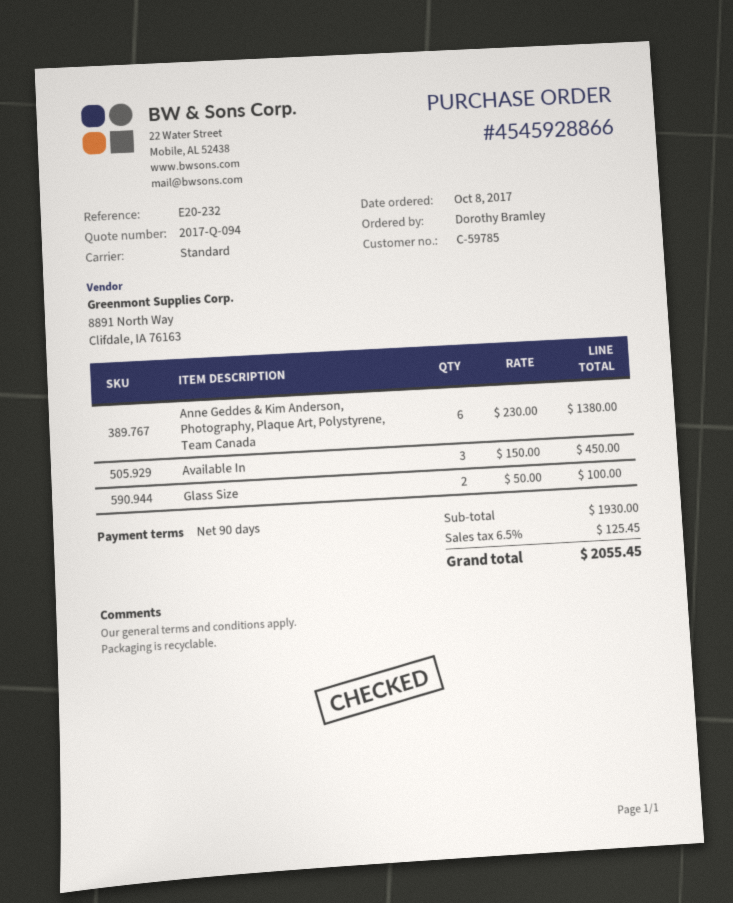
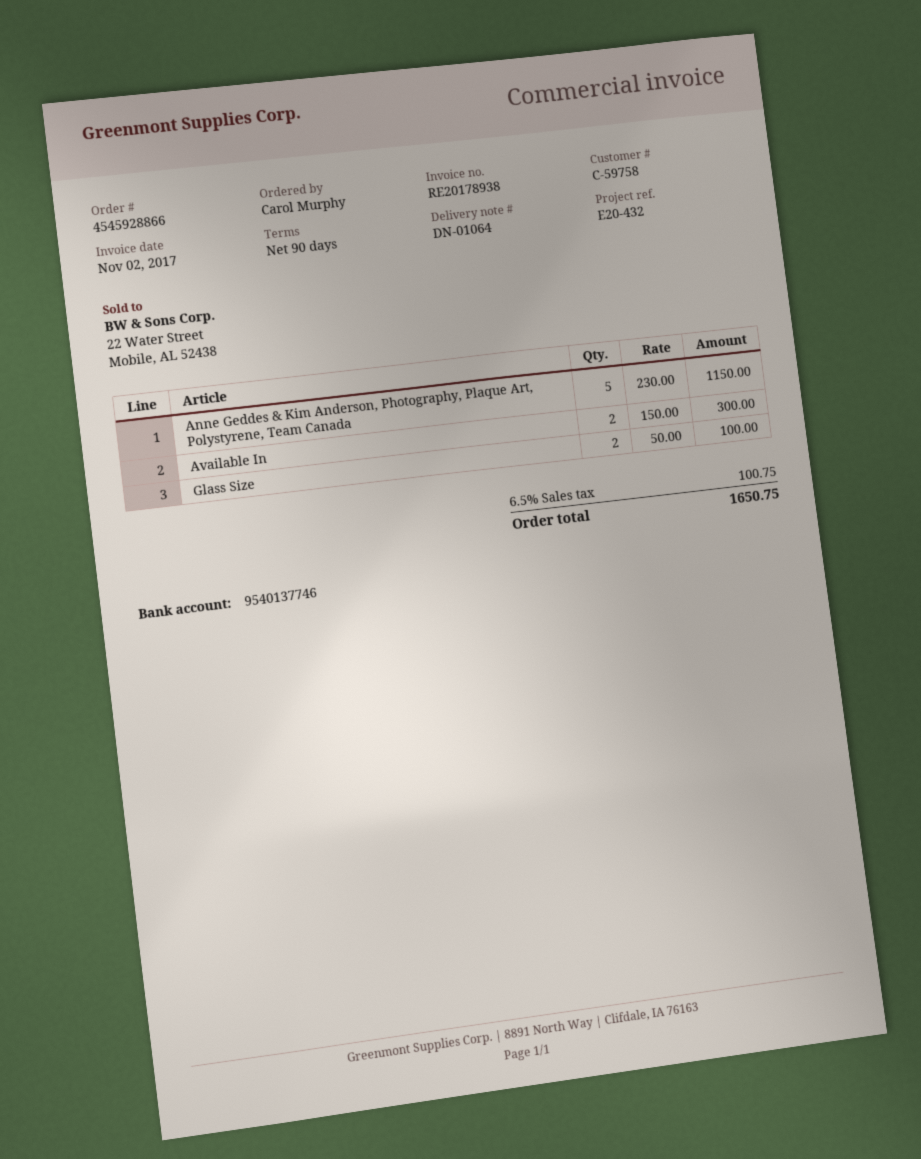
customer number: C-59785 -> C-59758
reference: E20-232 -> E20-432
ordered by: Dorothy Bramley -> Carol Murphy
Anne Geddes & Kim Anderson, Photography, Plaque Art, Polystyrene, Team Canada: 6 x 230.00 = 1380.00 -> 5 x 230.00 = 1150.00
Available In: 3 x 150.00 = 450.00 -> 2 x 150.00 = 300.00
tax: 6.5% = 125.45 -> 6.5% = 100.75
total: 2055.45 -> 1650.75

